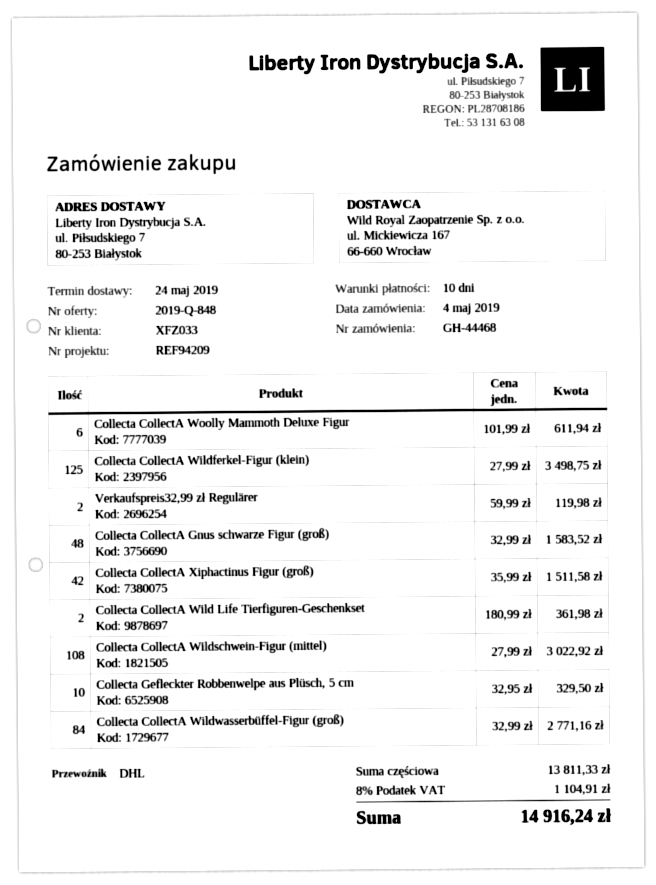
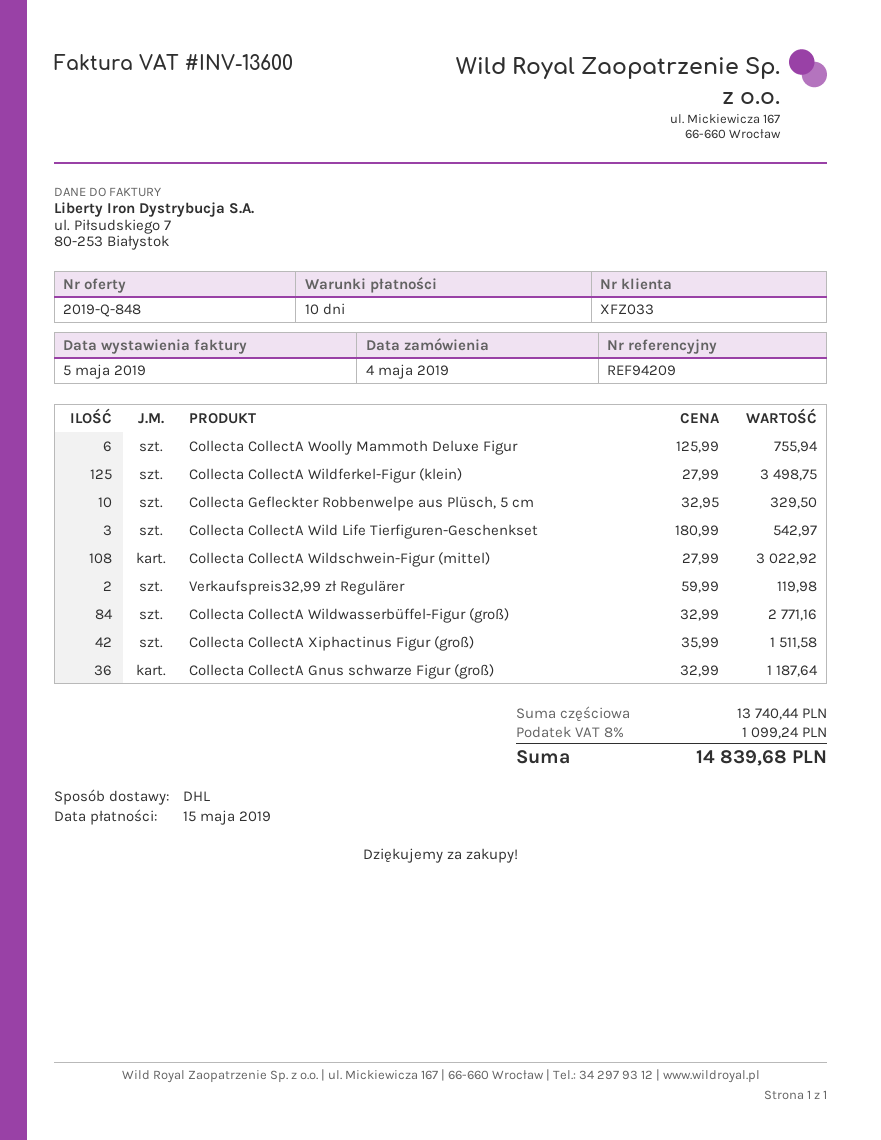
Collecta CollectA Woolly Mammoth Deluxe Figur: 6 x 101.99 = 611.94 -> 6 x 125.99 = 755.94
Collecta CollectA Gnus schwarze Figur (groß): 48 x 32.99 = 1583.52 -> 36 x 32.99 = 1187.64
Collecta CollectA Wild Life Tierfiguren-Geschenkset: 2 x 180.99 = 361.98 -> 3 x 180.99 = 542.97
subtotal: 13811.33 -> 13740.44
tax: 8% = 1104.91 -> 8% = 1099.24
total: 14916.24 -> 14839.68

